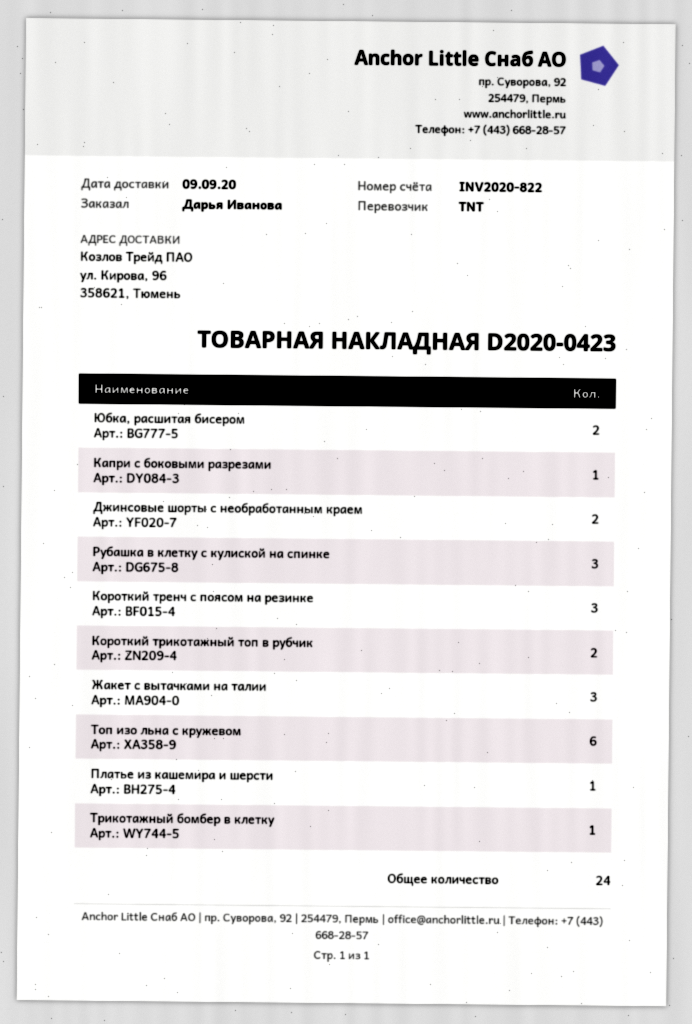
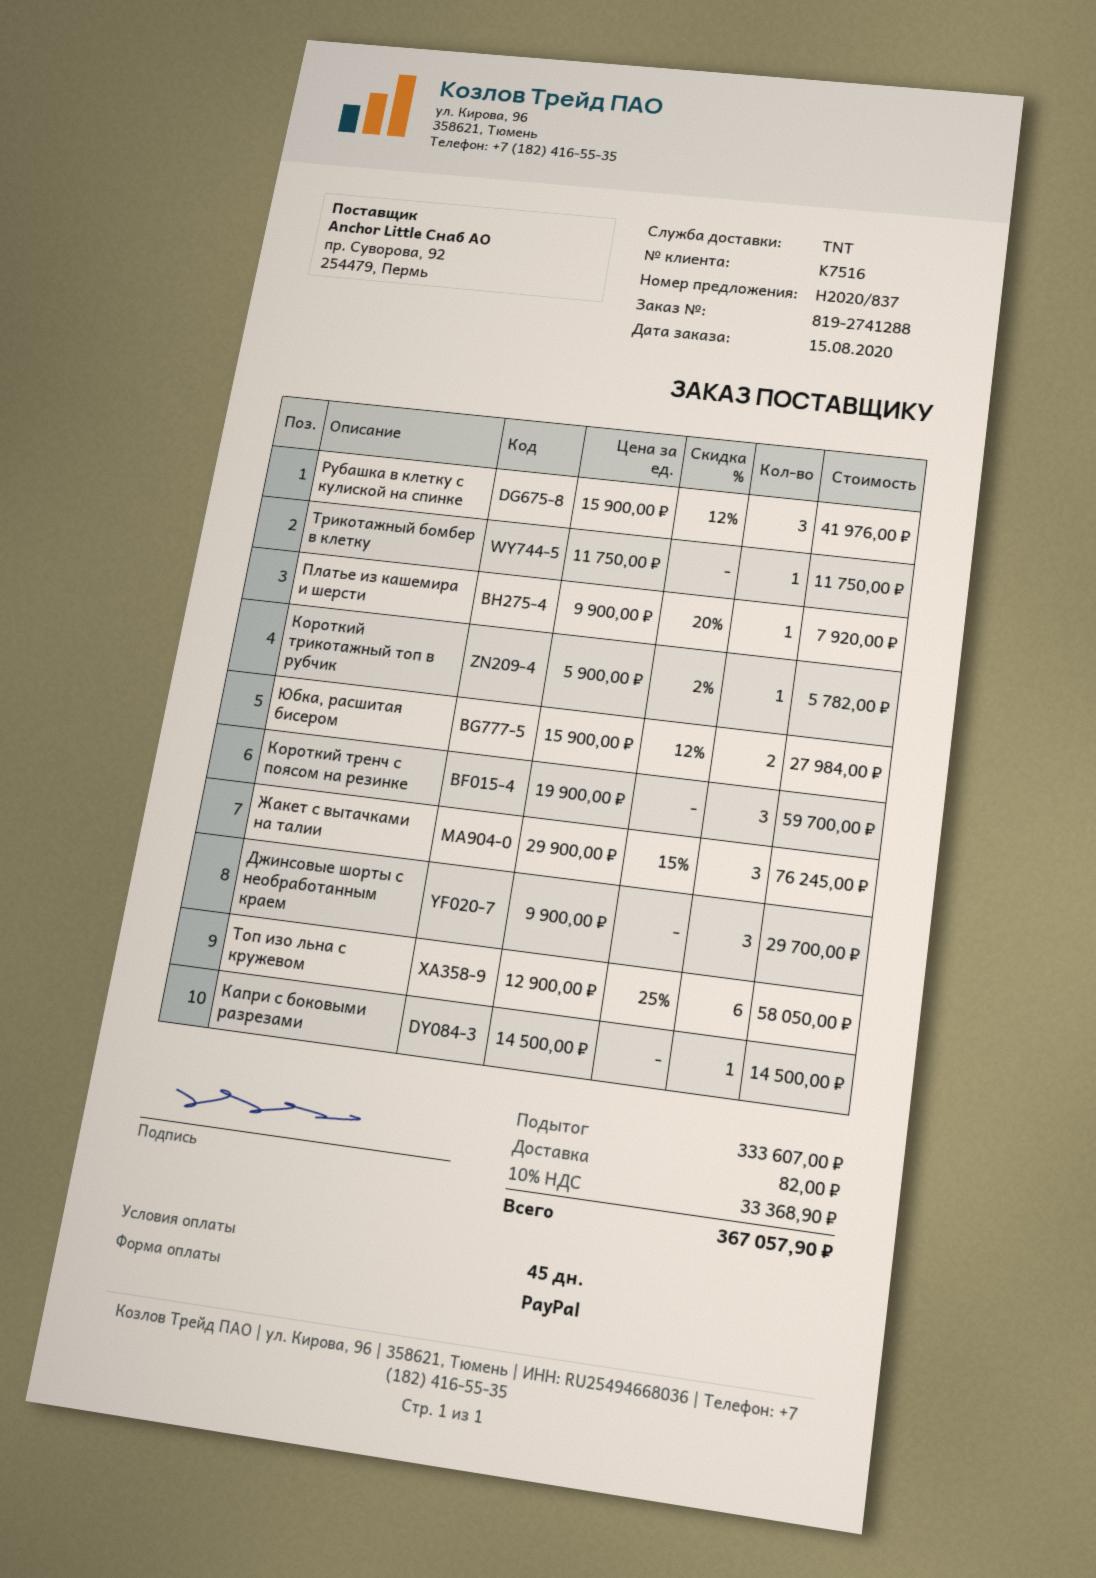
Джинсовые шорты с необработанным краем: 2 -> 3
Короткий трикотажный топ в рубчик: 2 -> 1

